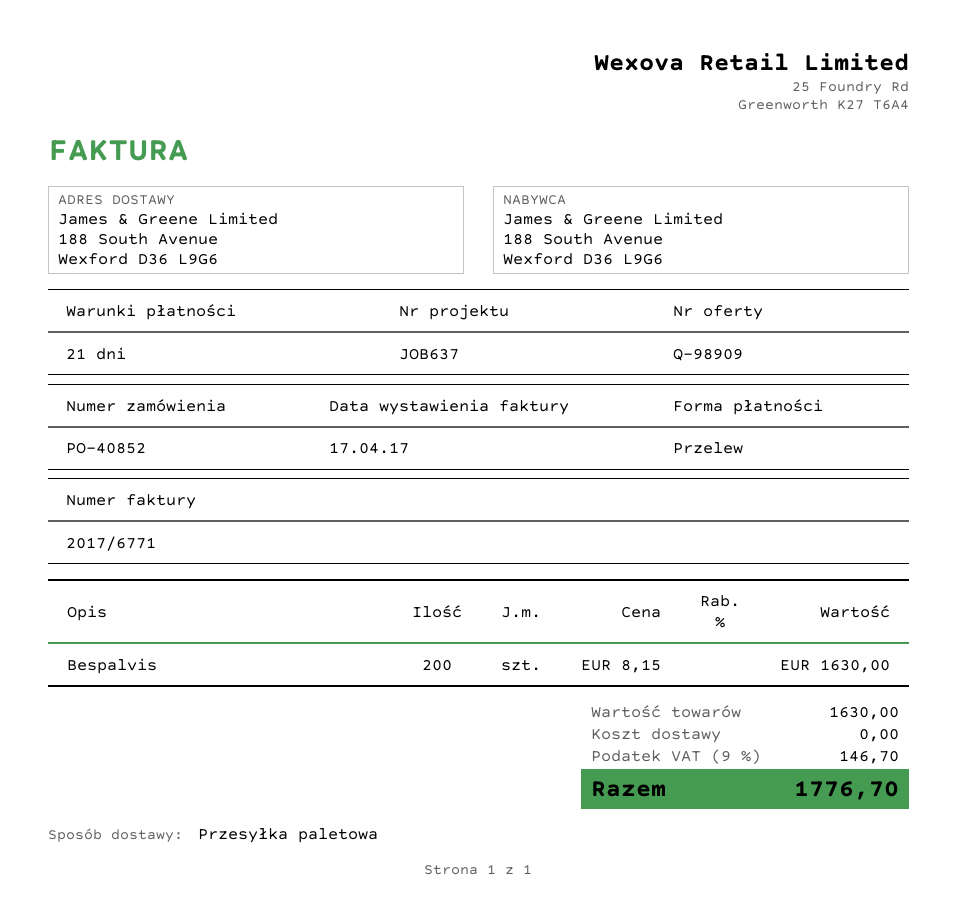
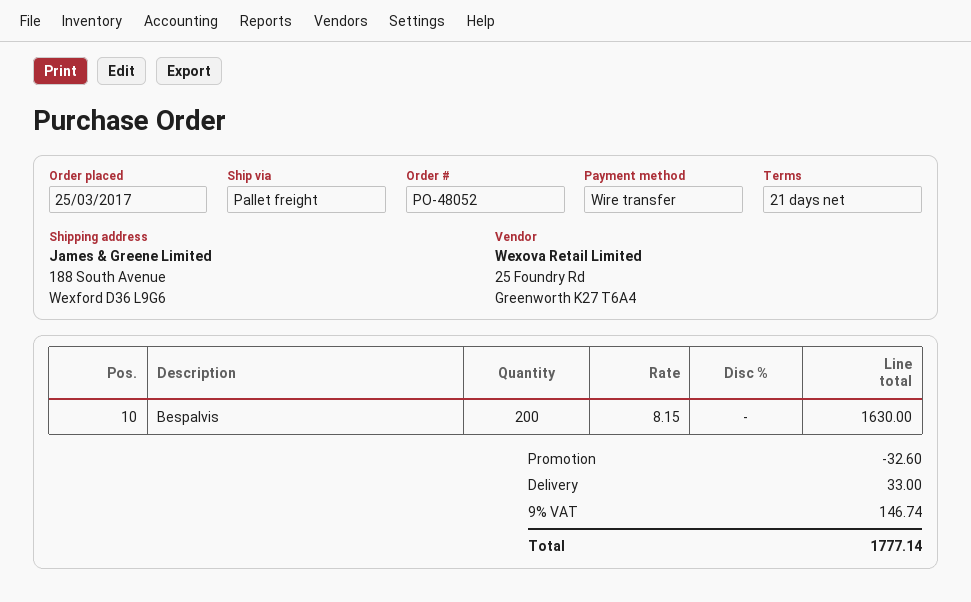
order number: PO-40852 -> PO-48052
discount: none -> 32.60
shipping: 0.00 -> 33.00
tax: 9% = 146.70 -> 9% = 146.74
total: 1776.70 -> 1777.14

